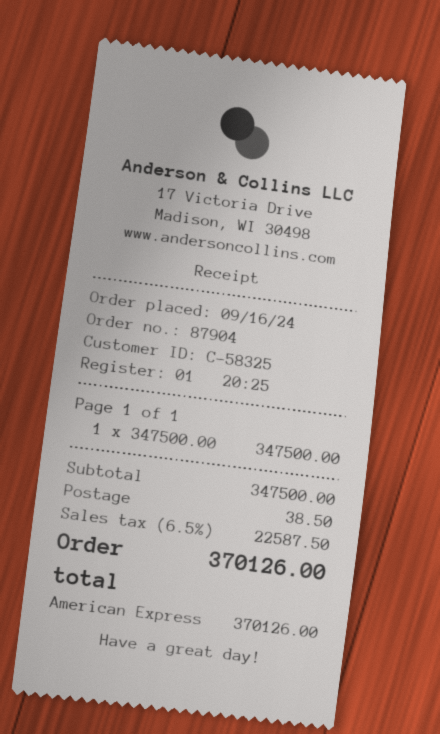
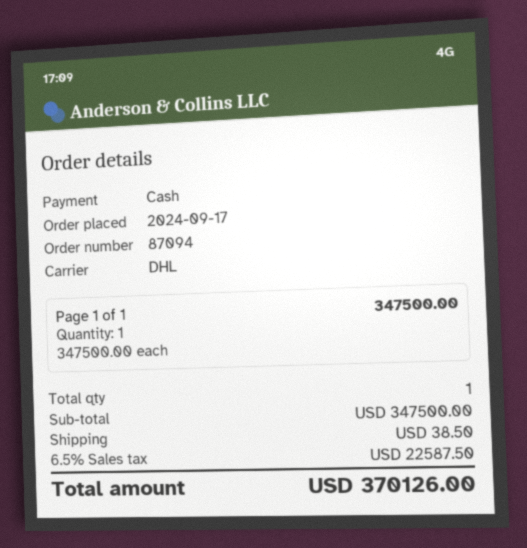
order number: 87904 -> 87094
order date: 2024-09-16 -> 2024-09-17
payment method: American Express -> cash

